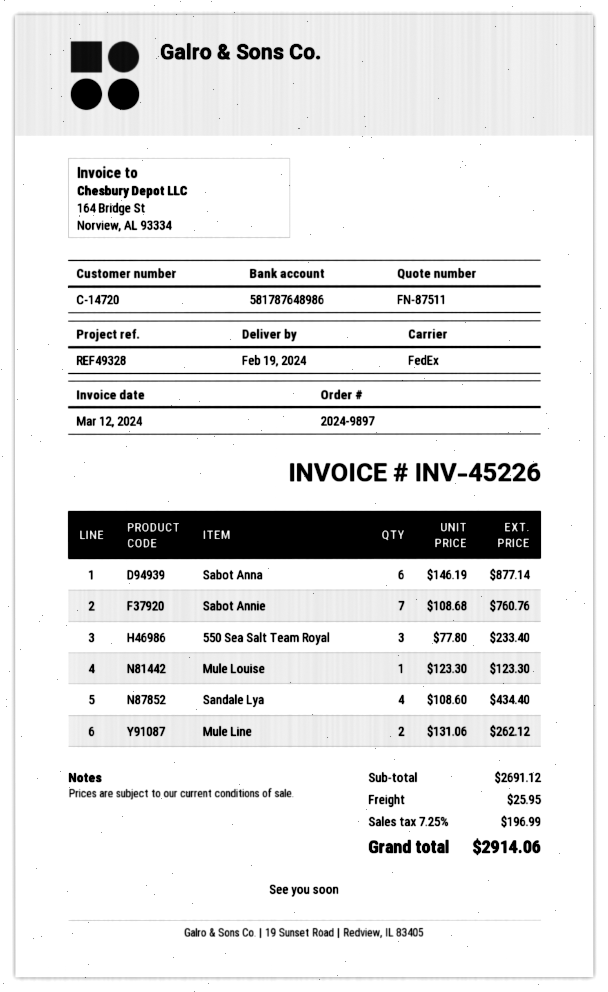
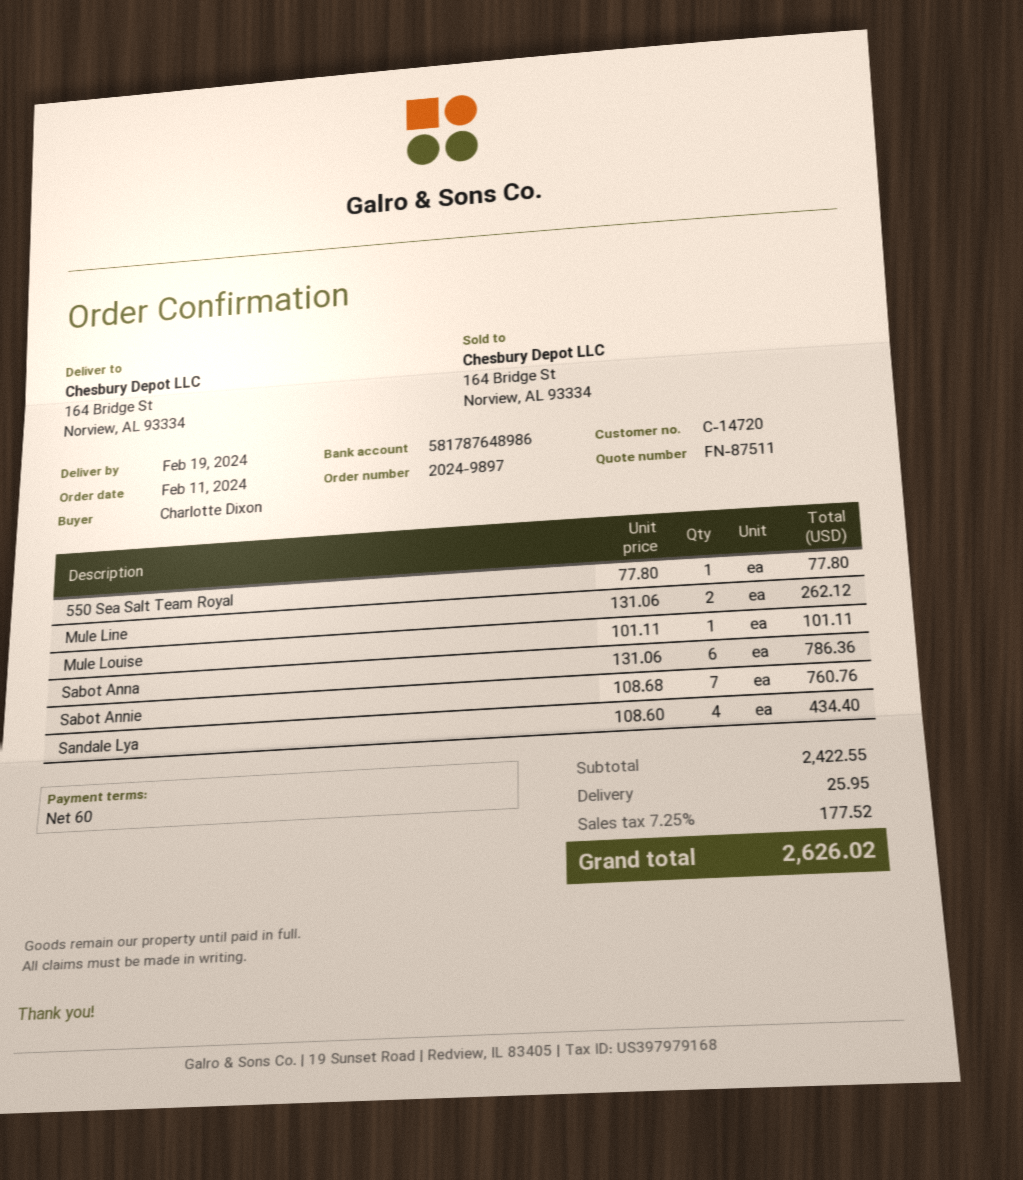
Sabot Anna: 6 x 146.19 = 877.14 -> 6 x 131.06 = 786.36
550 Sea Salt Team Royal: 3 x 77.80 = 233.40 -> 1 x 77.80 = 77.80
Mule Louise: 1 x 123.30 = 123.30 -> 1 x 101.11 = 101.11
subtotal: 2691.12 -> 2422.55
tax: 7.25% = 196.99 -> 7.25% = 177.52
total: 2914.06 -> 2626.02

